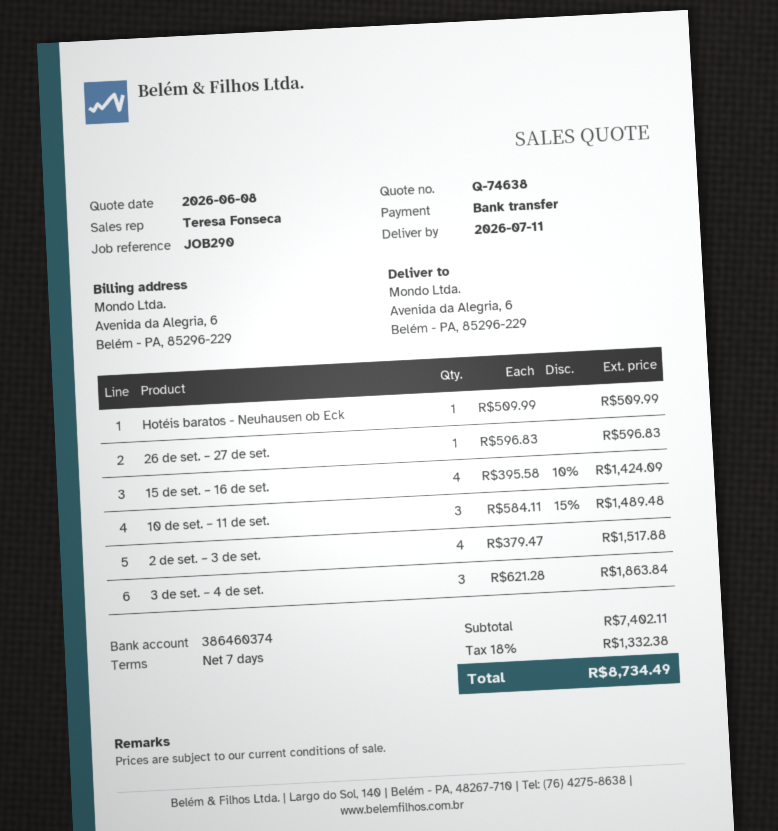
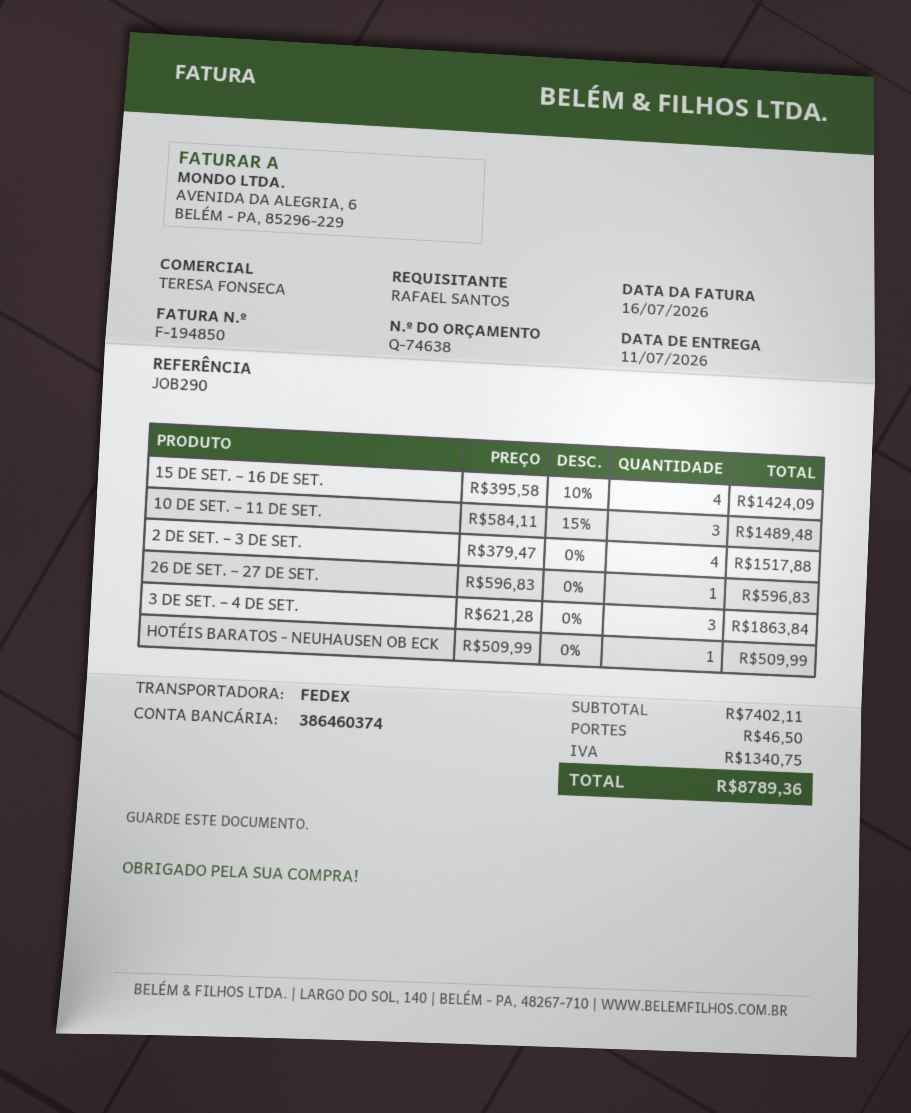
shipping: none -> 46.50
tax: 1332.38 -> 1340.75
total: 8734.49 -> 8789.36

